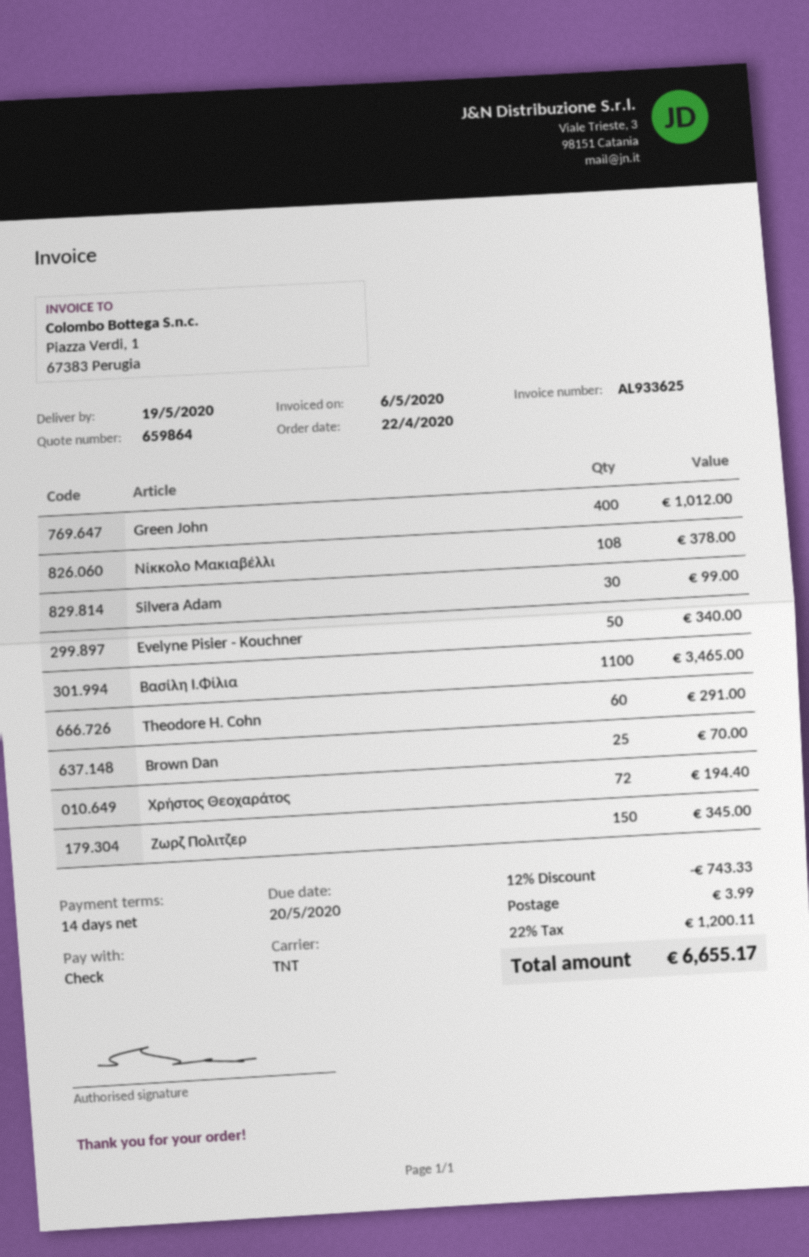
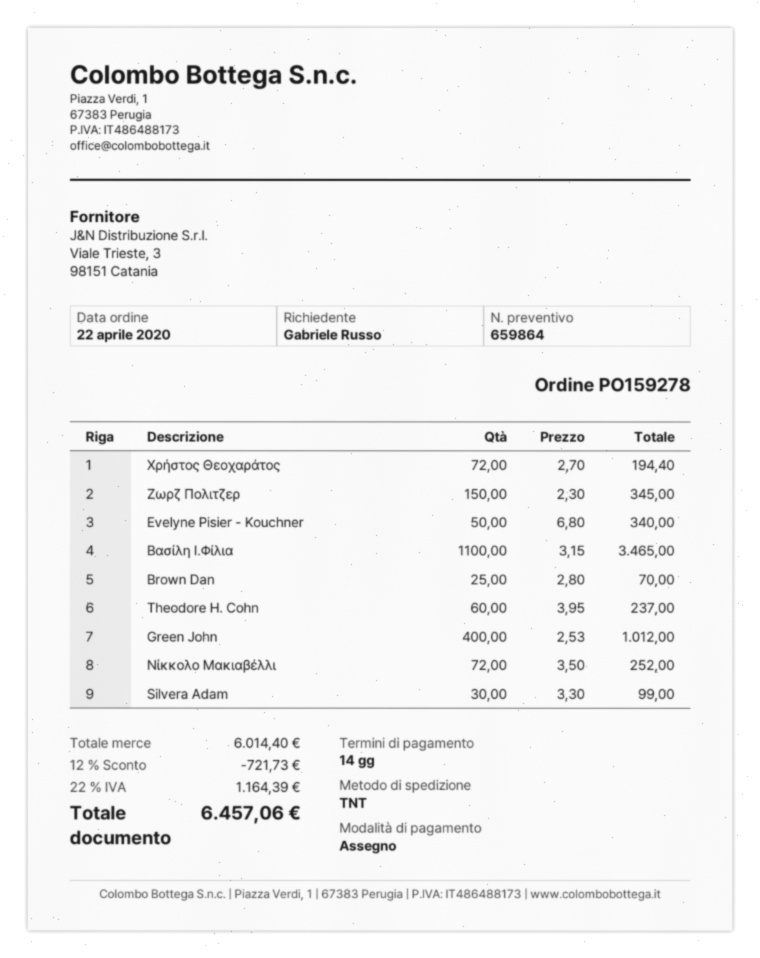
Νίκκολο Μακιαβέλλι: 108 for 378.00 -> 72 for 252.00
Theodore Η. Cohn: 60 for 291.00 -> 60 for 237.00
discount: 12% = 743.33 -> 12% = 721.73
shipping: 3.99 -> none
tax: 22% = 1200.11 -> 22% = 1164.39
total: 6655.17 -> 6457.06

